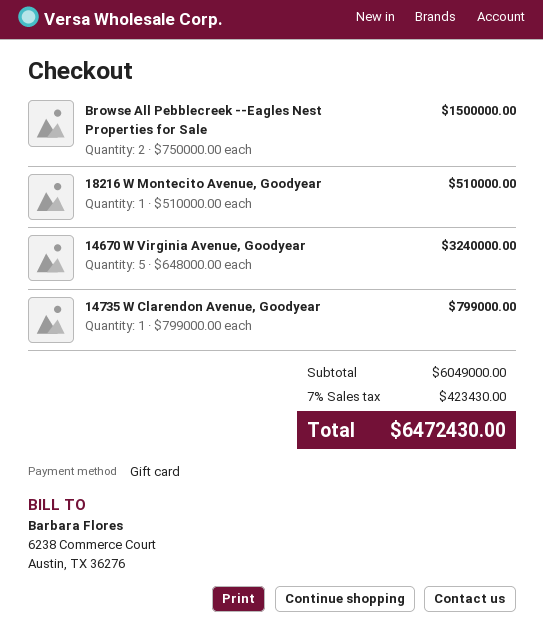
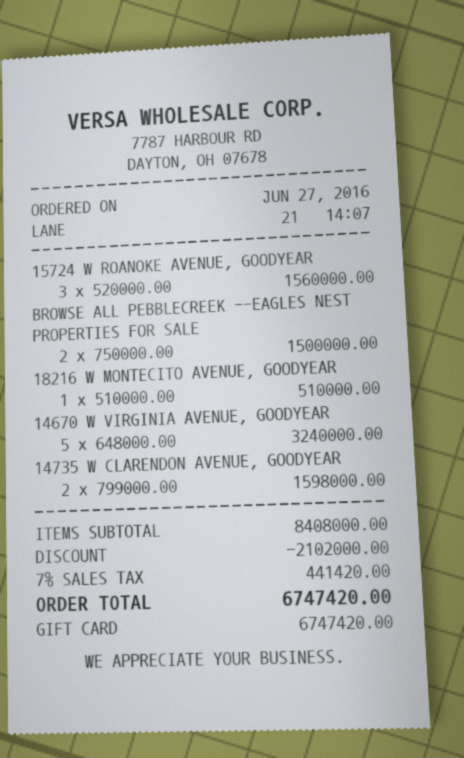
14735 W Clarendon Avenue, Goodyear: 1 x 799000.00 = 799000.00 -> 2 x 799000.00 = 1598000.00
15724 W ROANOKE AVENUE, GOODYEAR: none -> 3 x 520000.00 = 1560000.00
subtotal: 6049000.00 -> 8408000.00
discount: none -> 2102000.00
tax: 7% = 423430.00 -> 7% = 441420.00
total: 6472430.00 -> 6747420.00

